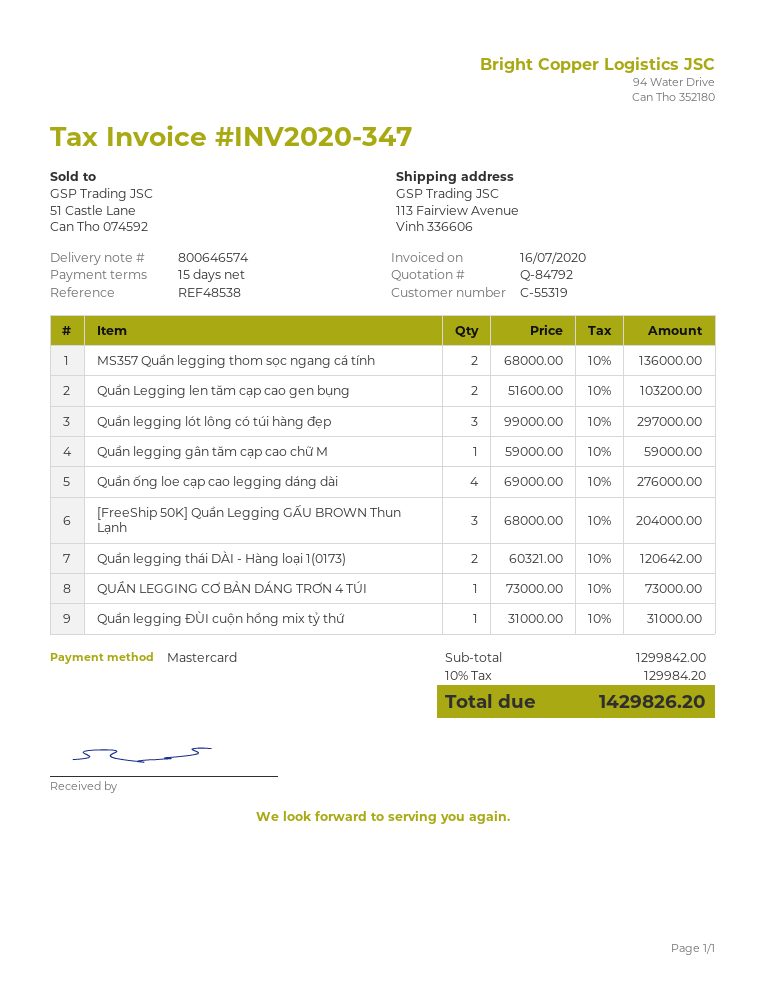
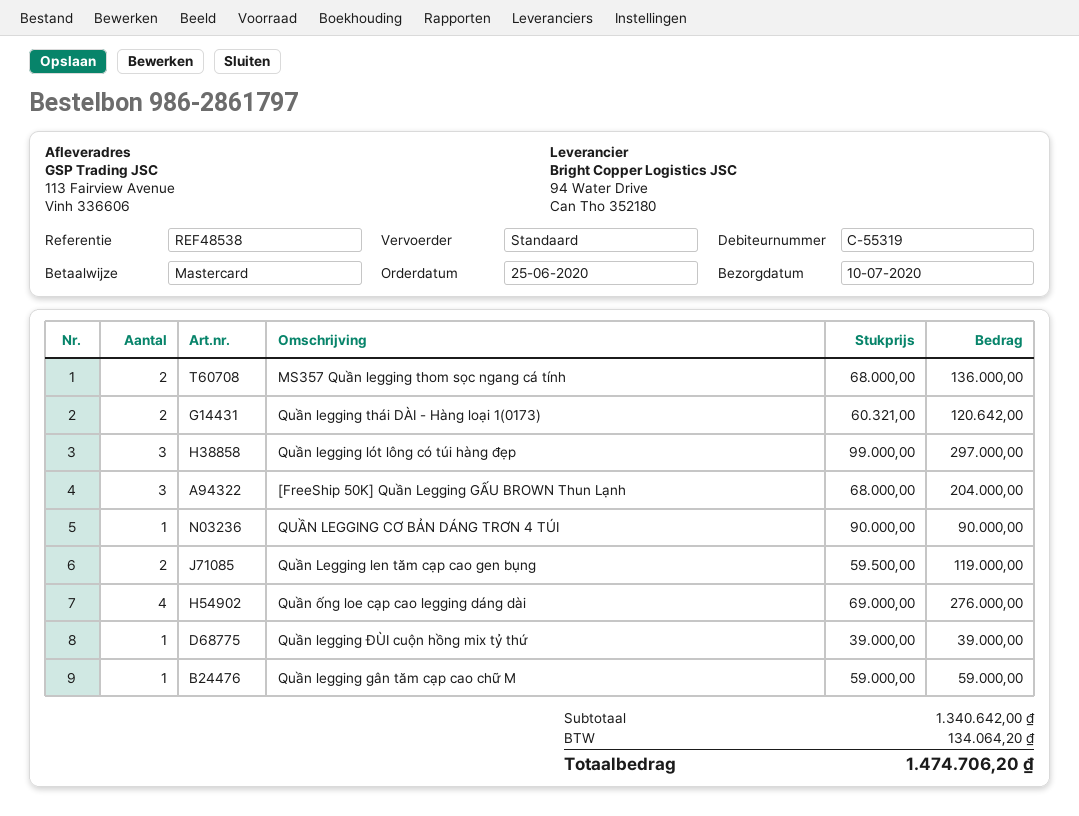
Quần Legging len tăm cạp cao gen bụng: 2 x 51600.00 = 103200.00 -> 2 x 59500.00 = 119000.00
QUẦN LEGGING CƠ BẢN DÁNG TRƠN 4 TÚI: 1 x 73000.00 = 73000.00 -> 1 x 90000.00 = 90000.00
Quần legging ĐÙI cuộn hồng mix tỷ thứ: 1 x 31000.00 = 31000.00 -> 1 x 39000.00 = 39000.00
subtotal: 1299842.00 -> 1340642.00
tax: 129984.20 -> 134064.20
total: 1429826.20 -> 1474706.20

